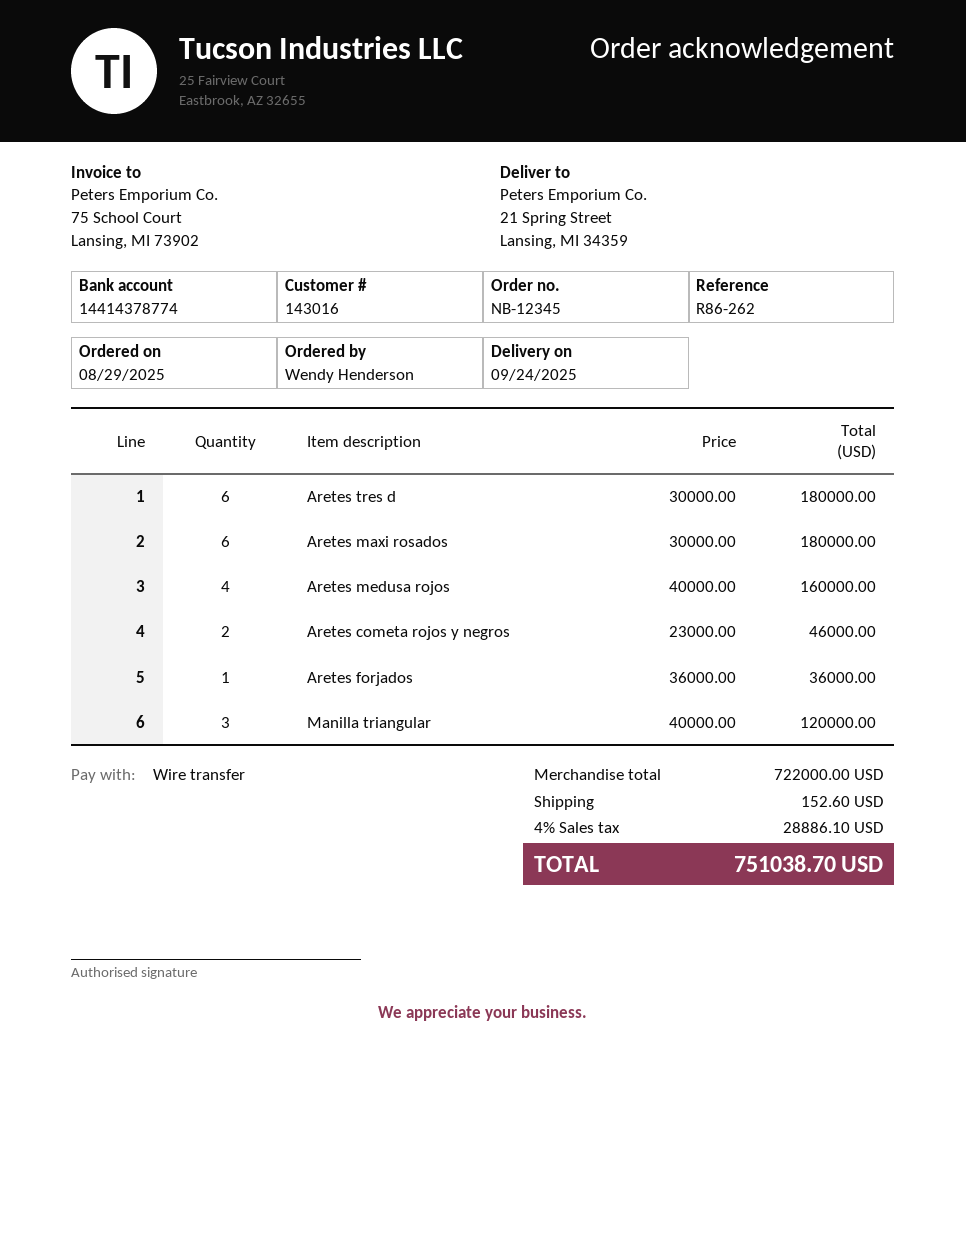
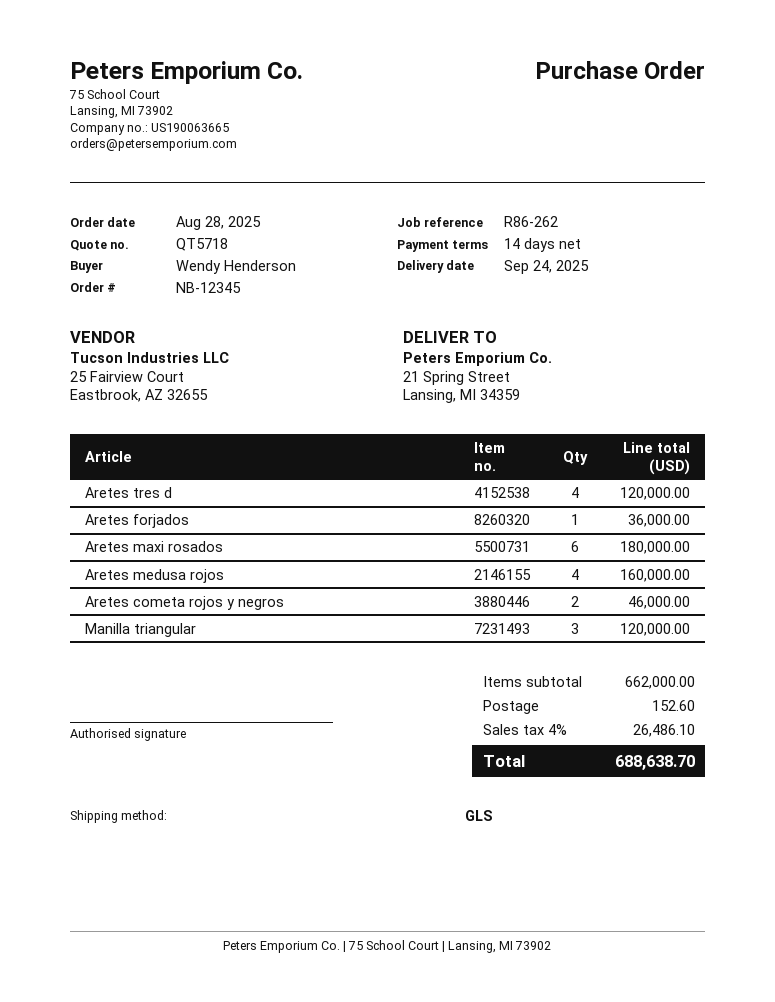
order date: 2025-08-29 -> 2025-08-28
Aretes tres d: 6 for 180000.00 -> 4 for 120000.00
subtotal: 722000.00 -> 662000.00
tax: 4% = 28886.10 -> 4% = 26486.10
total: 751038.70 -> 688638.70

